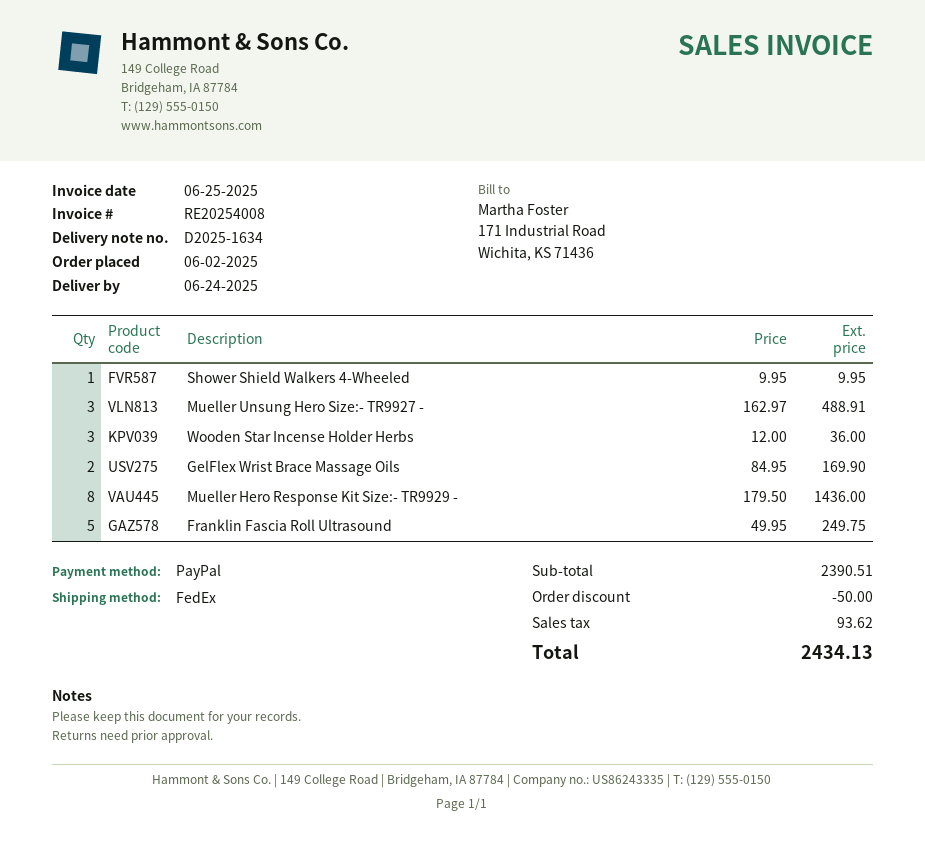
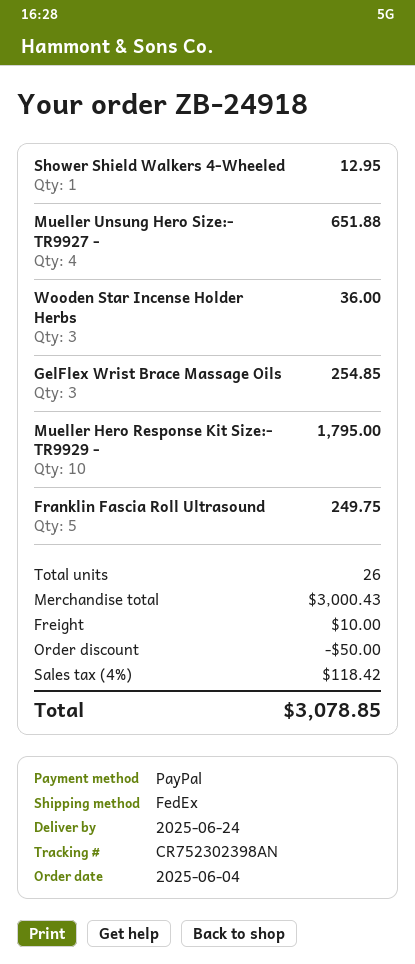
order date: 2025-06-02 -> 2025-06-04
Shower Shield Walkers 4-Wheeled: 1 for 9.95 -> 1 for 12.95
Mueller Unsung Hero Size:- TR9927 -: 3 for 488.91 -> 4 for 651.88
GelFlex Wrist Brace Massage Oils: 2 for 169.90 -> 3 for 254.85
Mueller Hero Response Kit Size:- TR9929 -: 8 for 1436.00 -> 10 for 1795.00
subtotal: 2390.51 -> 3000.43
shipping: none -> 10.00
tax: 93.62 -> 118.42
total: 2434.13 -> 3078.85

